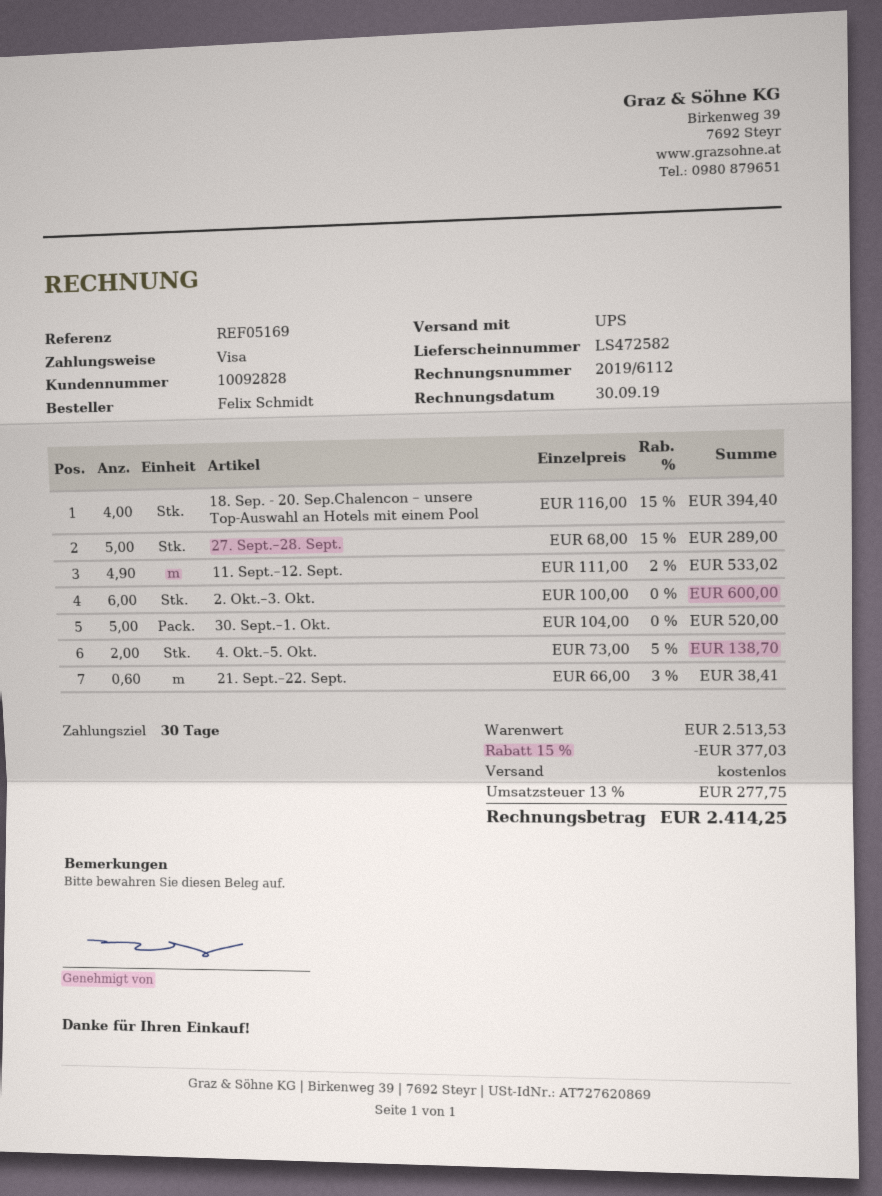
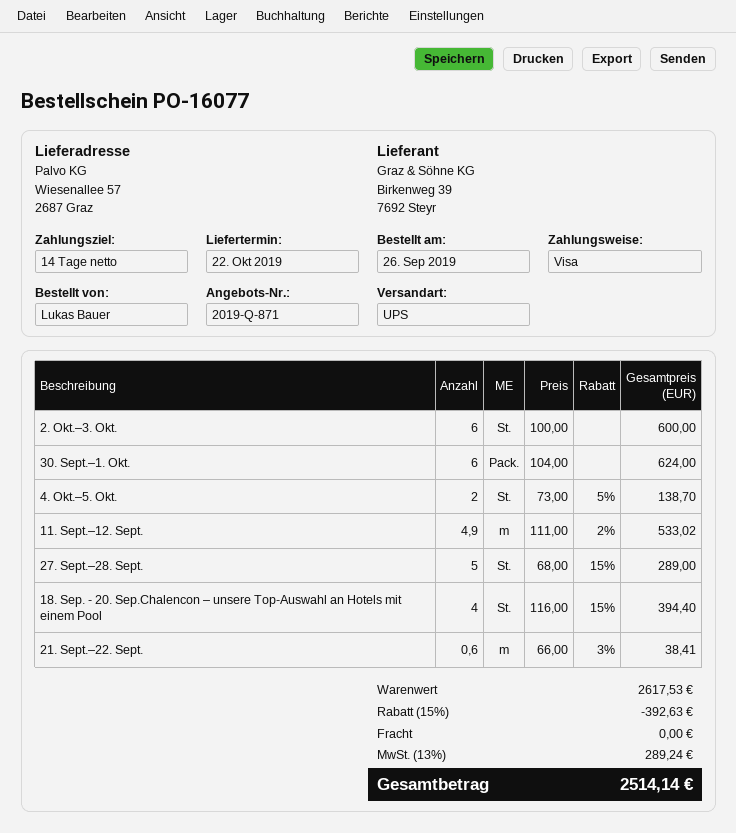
payment terms: 30 days -> 14 days
ordered by: Felix Schmidt -> Lukas Bauer
30. Sept.–1. Okt.: 5 x 104.00 = 520.00 -> 6 x 104.00 = 624.00
subtotal: 2513.53 -> 2617.53
discount: 15% = 377.03 -> 15% = 392.63
tax: 13% = 277.75 -> 13% = 289.24
total: 2414.25 -> 2514.14

